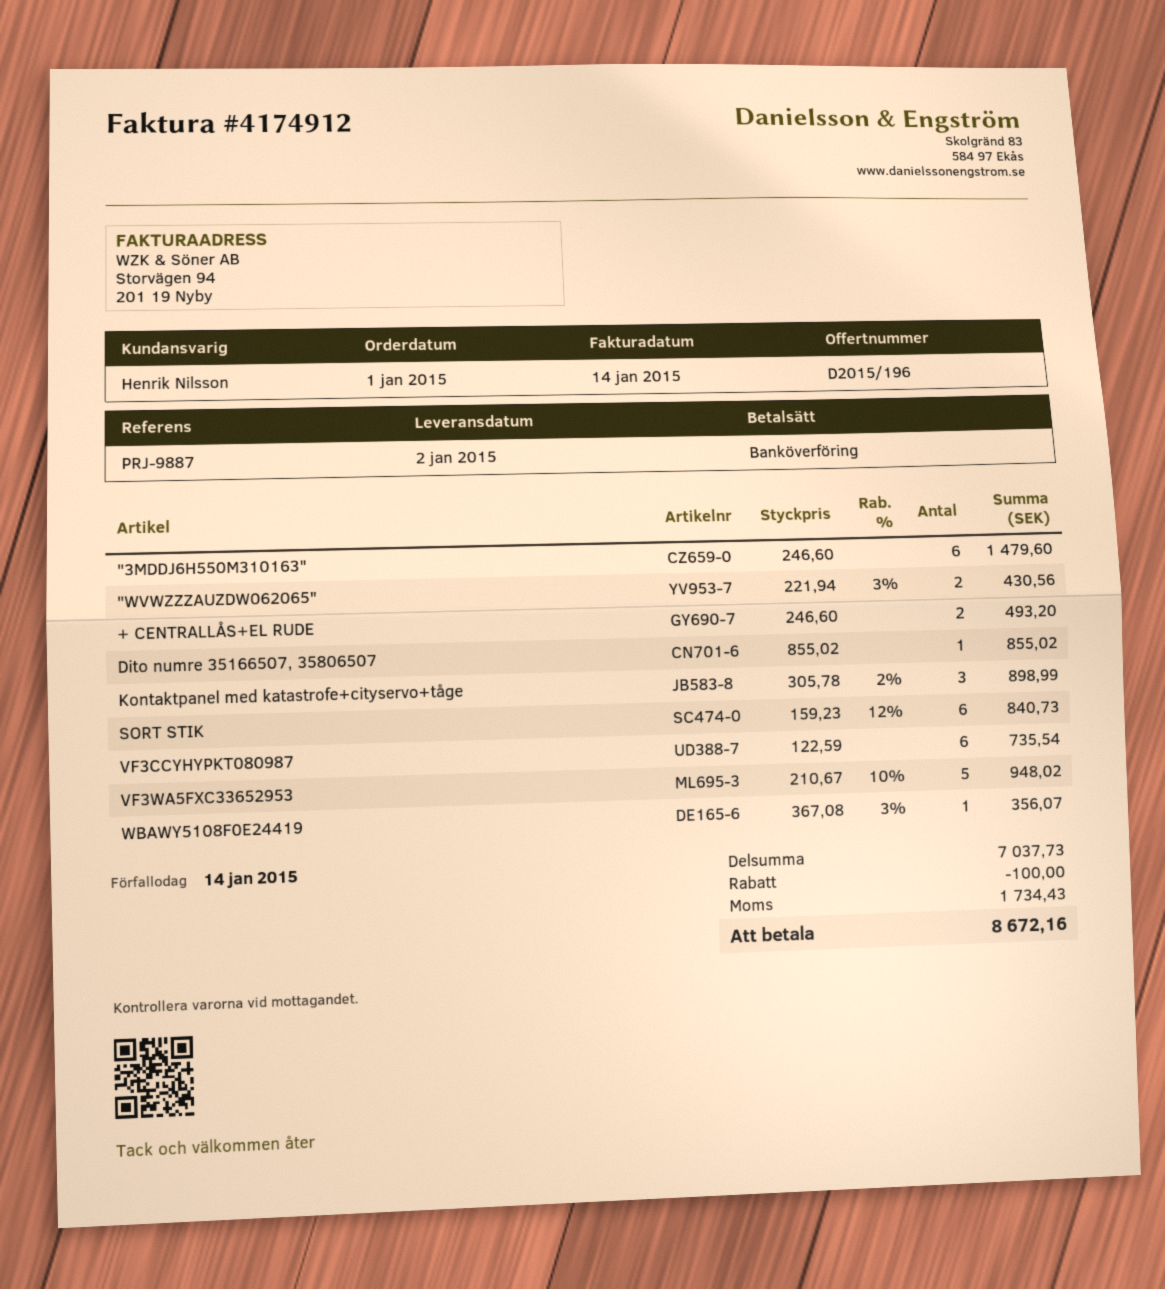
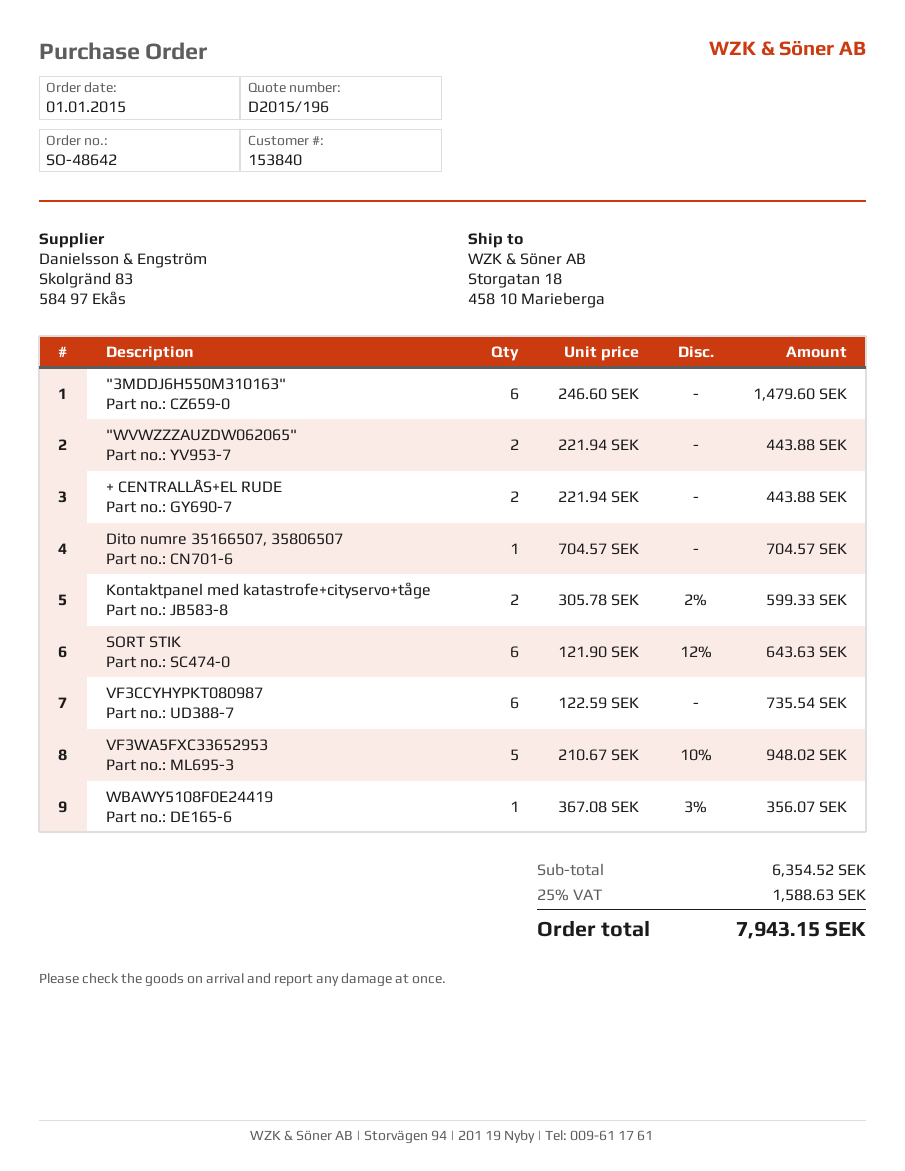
"WVWZZZAUZDW062065": 2 x 221.94 - 3% = 430.56 -> 2 x 221.94 = 443.88
+ CENTRALLÅS+EL RUDE: 2 x 246.60 = 493.20 -> 2 x 221.94 = 443.88
Dito numre 35166507, 35806507: 1 x 855.02 = 855.02 -> 1 x 704.57 = 704.57
Kontaktpanel med katastrofe+cityservo+tåge: 3 x 305.78 - 2% = 898.99 -> 2 x 305.78 - 2% = 599.33
SORT STIK: 6 x 159.23 - 12% = 840.73 -> 6 x 121.90 - 12% = 643.63
subtotal: 7037.73 -> 6354.52
discount: 100.00 -> none
tax: 1734.43 -> 1588.63
total: 8672.16 -> 7943.15

